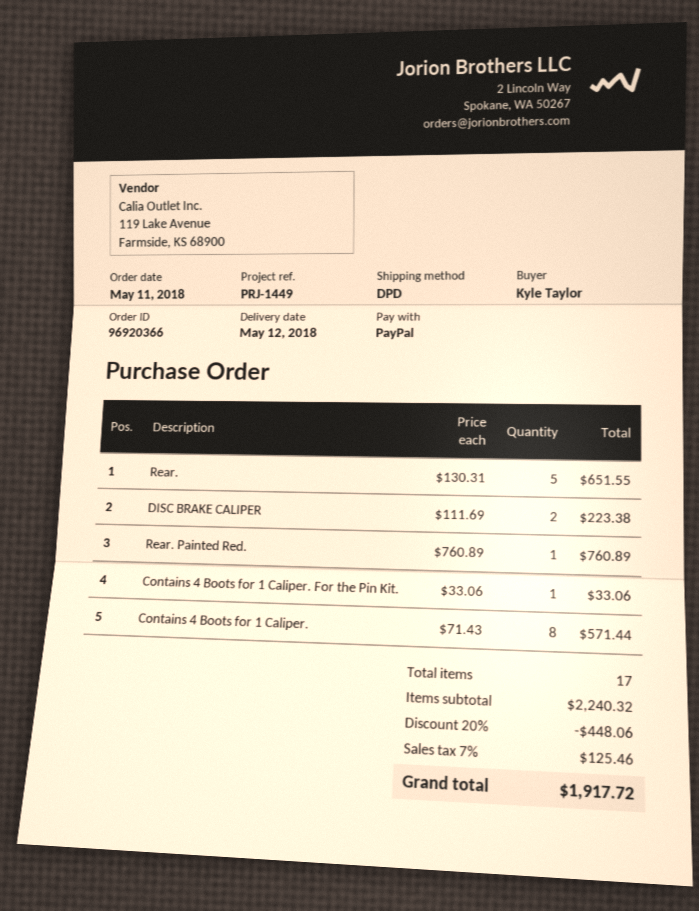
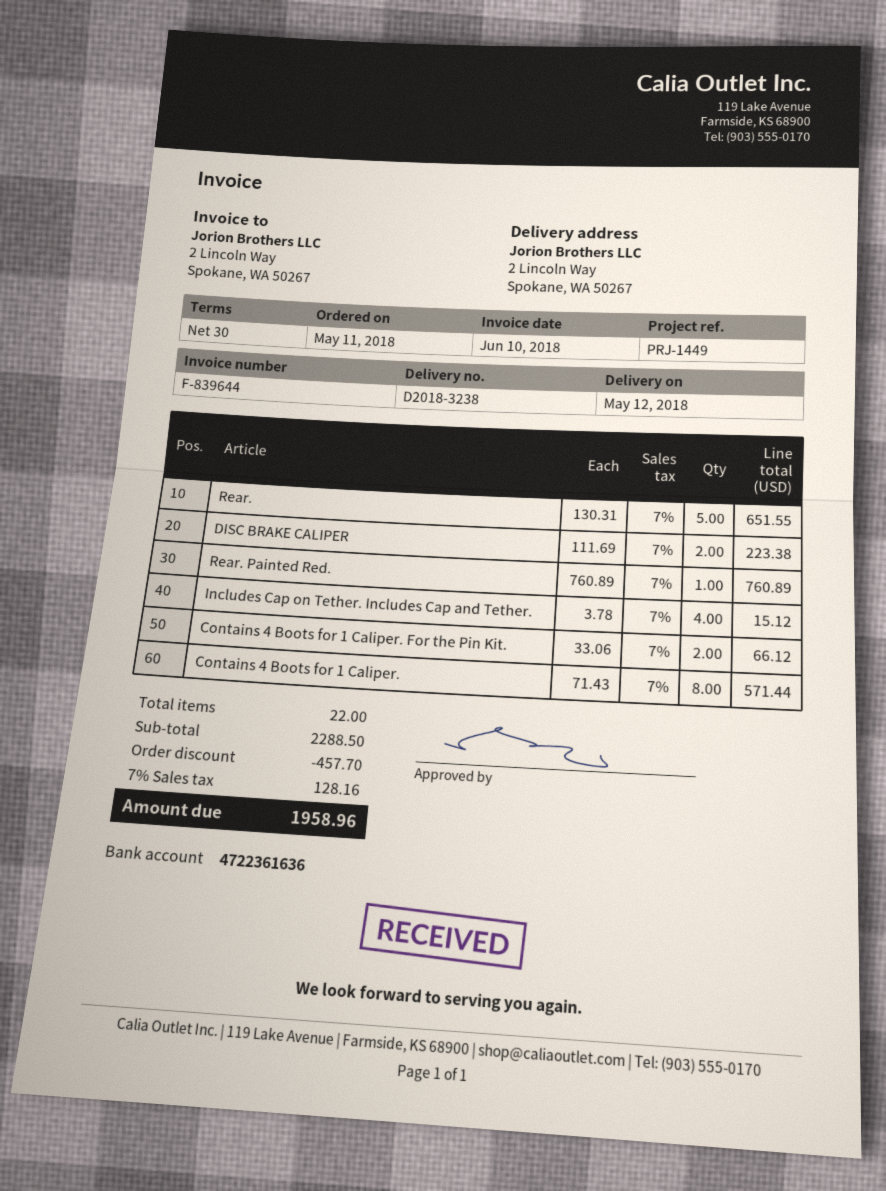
Contains 4 Boots for 1 Caliper. For the Pin Kit.: 1 x 33.06 = 33.06 -> 2 x 33.06 = 66.12
Includes Cap on Tether. Includes Cap and Tether.: none -> 4 x 3.78 = 15.12
total quantity: 17 -> 22
subtotal: 2240.32 -> 2288.50
discount: 448.06 -> 457.70
tax: 7% = 125.46 -> 7% = 128.16
total: 1917.72 -> 1958.96

